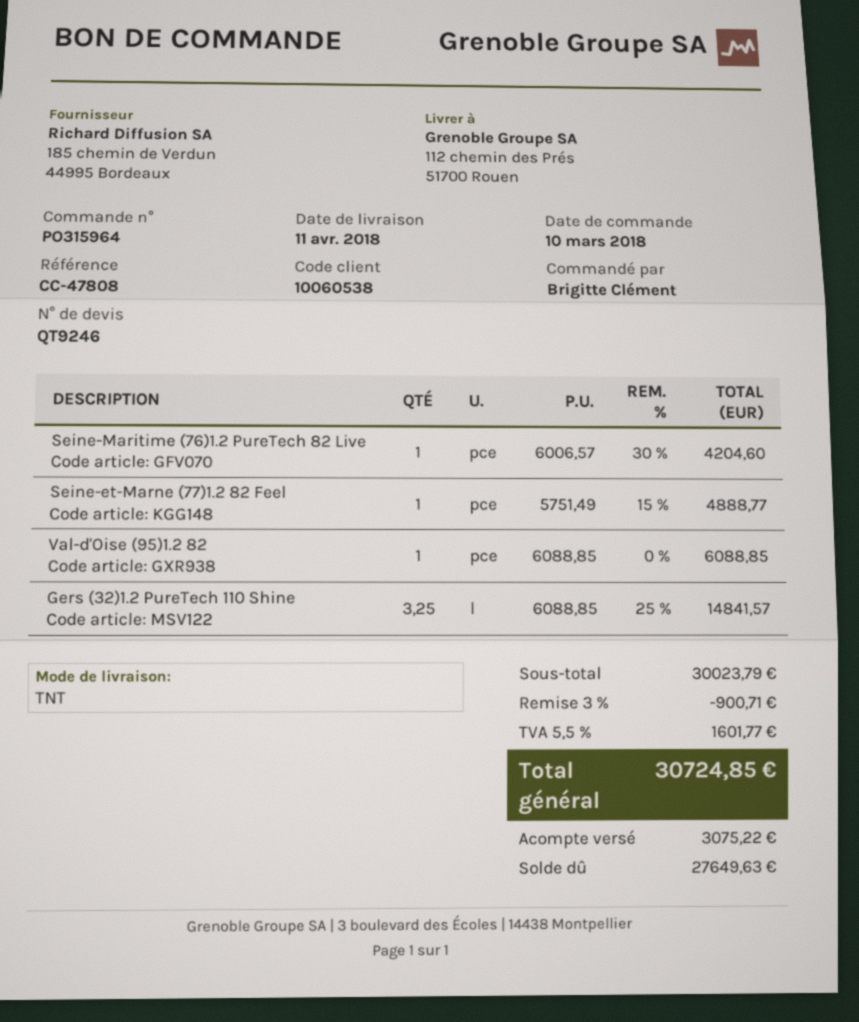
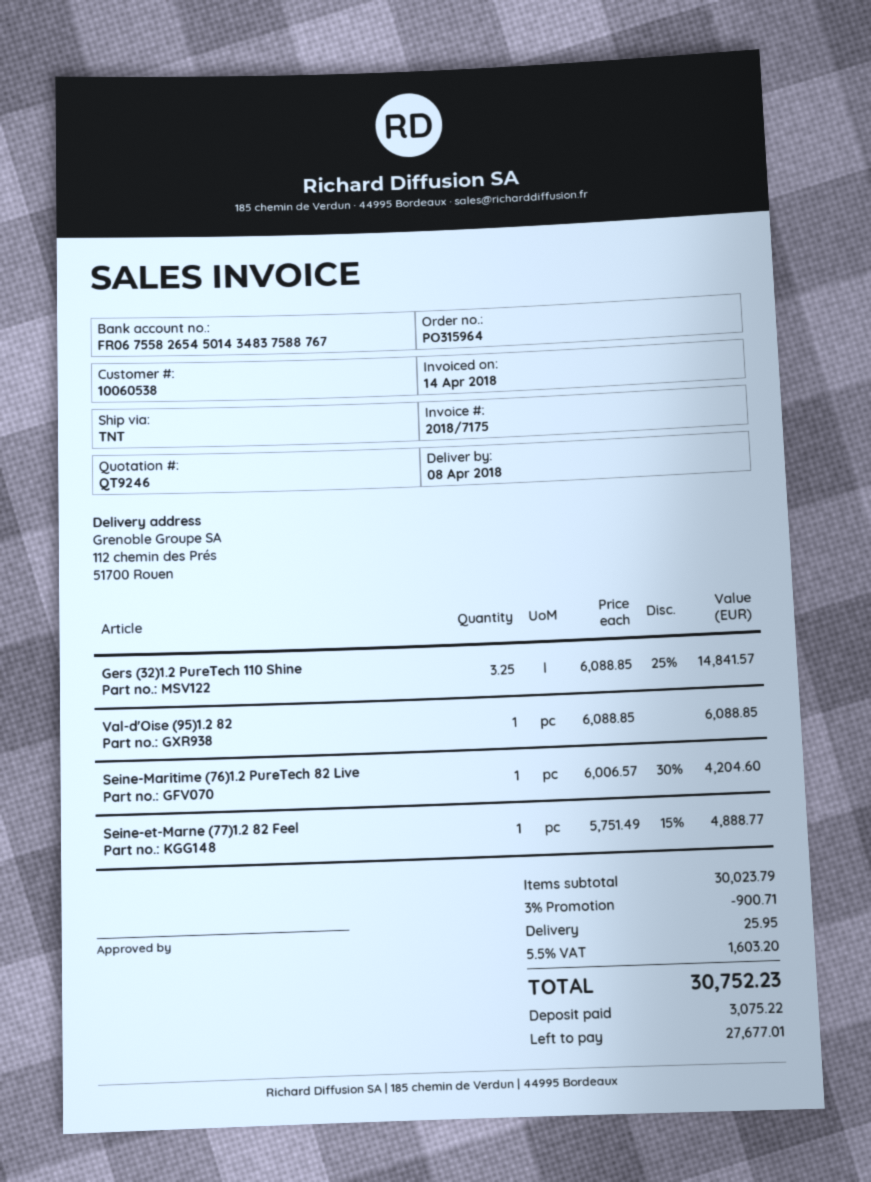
delivery date: 2018-04-11 -> 2018-04-08
shipping: none -> 25.95
tax: 5.5% = 1601.77 -> 5.5% = 1603.20
total: 30724.85 -> 30752.23
balance: 27649.63 -> 27677.01

